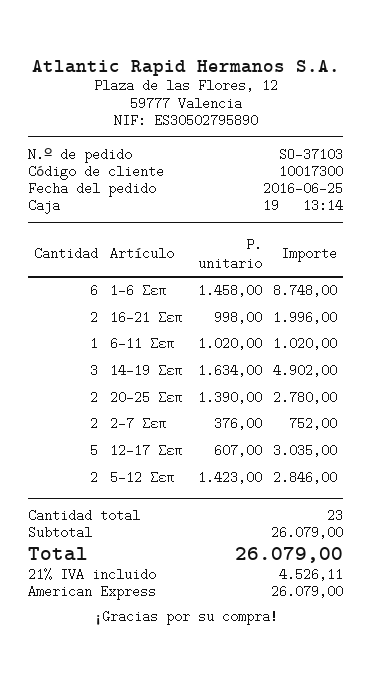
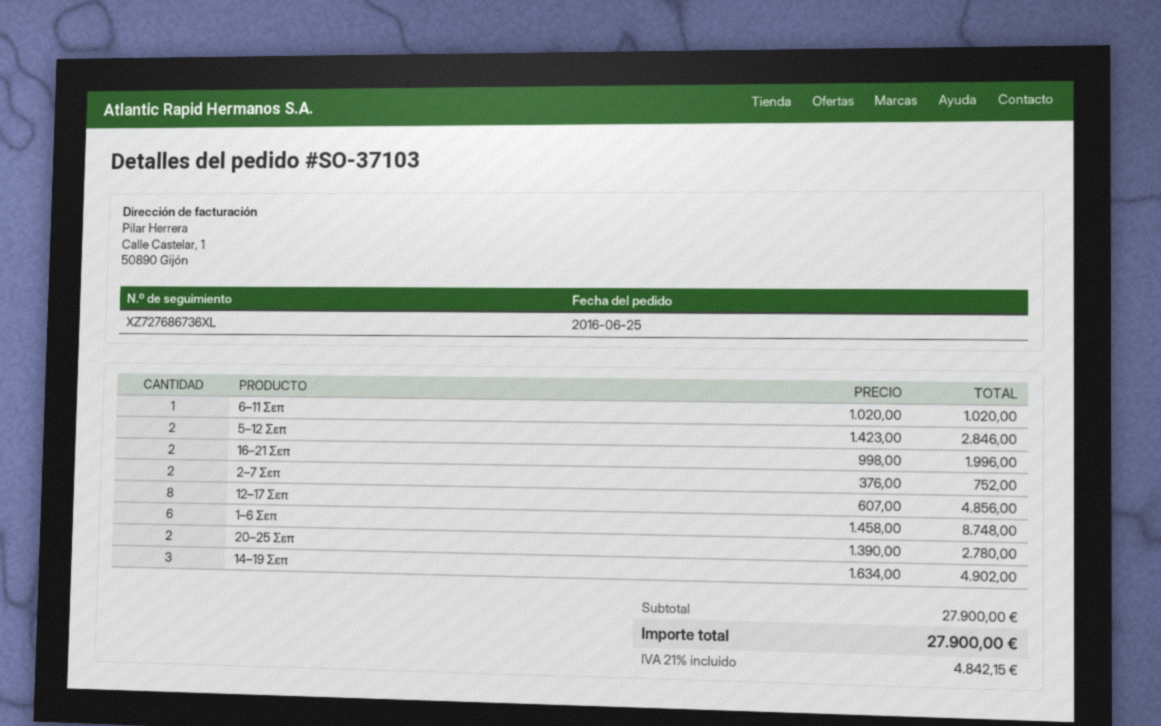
12–17 Σεπ: 5 x 607.00 = 3035.00 -> 8 x 607.00 = 4856.00
subtotal: 26079.00 -> 27900.00
tax: 21% = 4526.11 -> 21% = 4842.15
total: 26079.00 -> 27900.00

